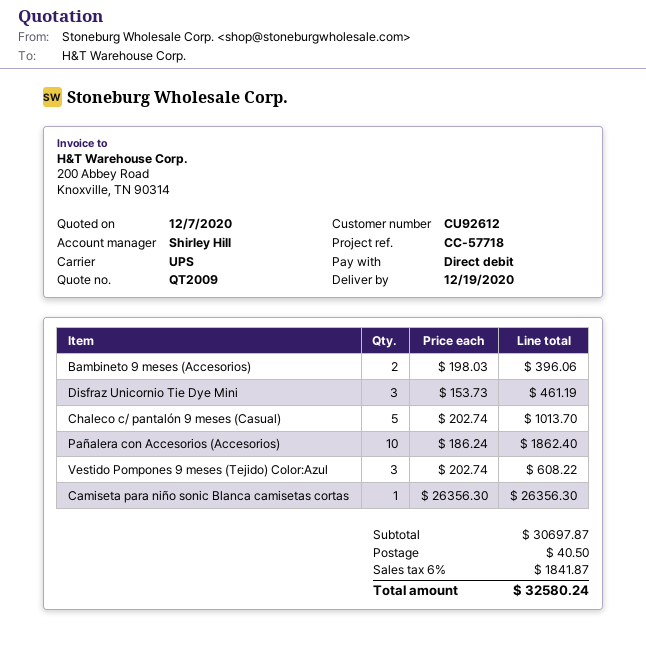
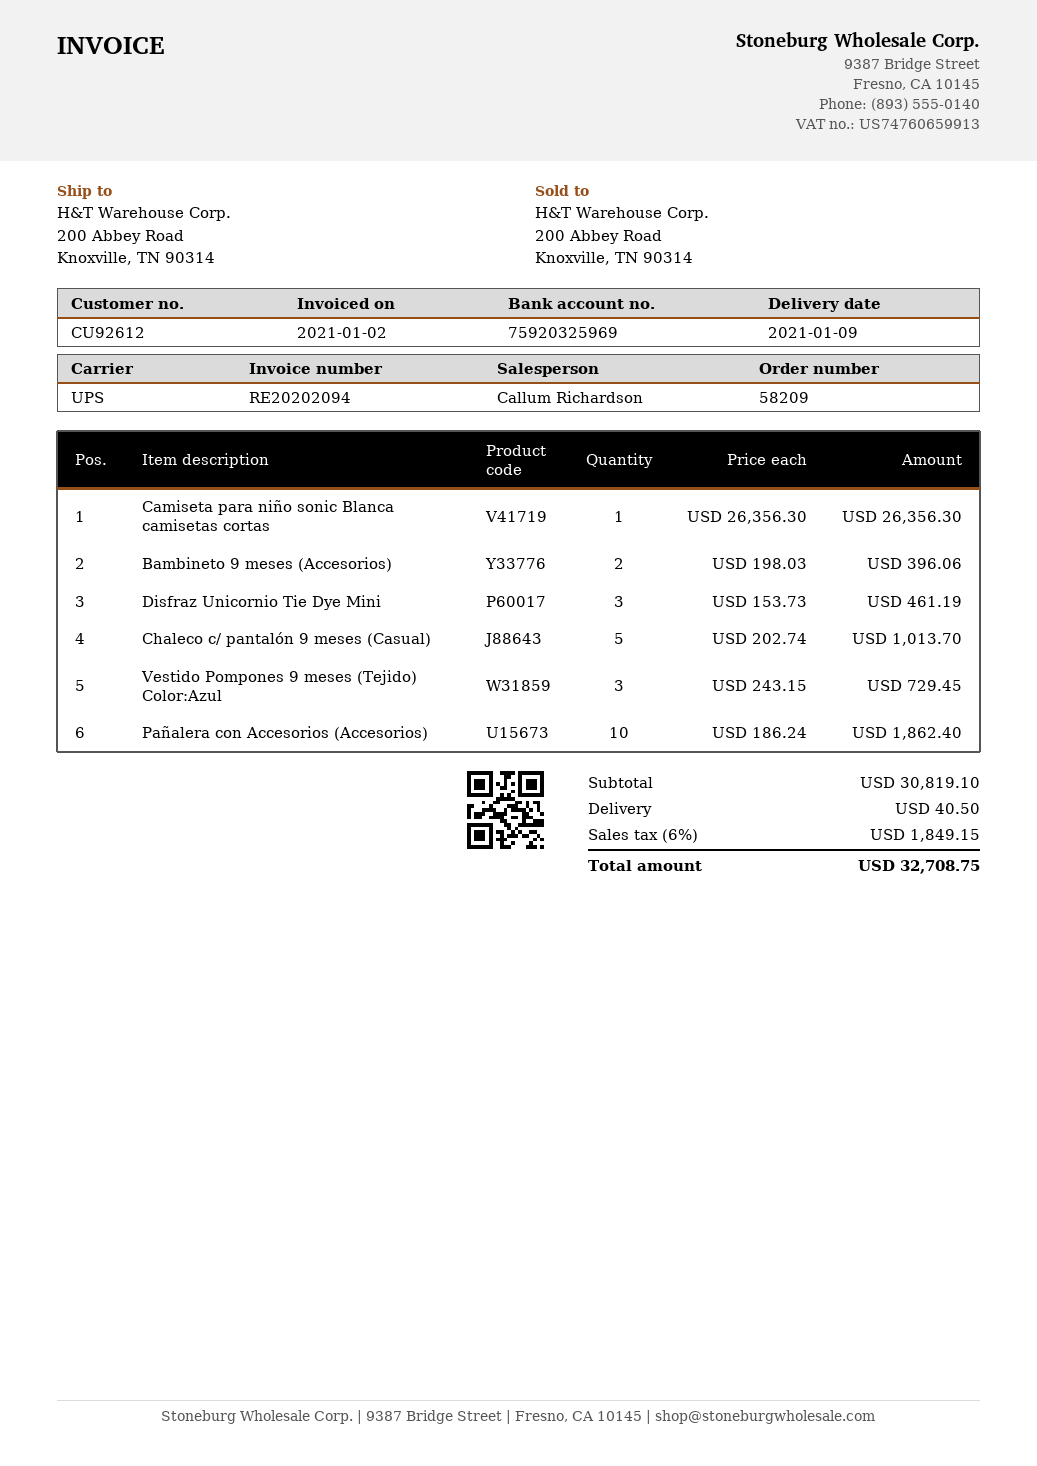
delivery date: 2020-12-19 -> 2021-01-09
sales rep: Shirley Hill -> Callum Richardson
Vestido Pompones 9 meses (Tejido) Color:Azul: 3 x 202.74 = 608.22 -> 3 x 243.15 = 729.45
subtotal: 30697.87 -> 30819.10
tax: 6% = 1841.87 -> 6% = 1849.15
total: 32580.24 -> 32708.75

